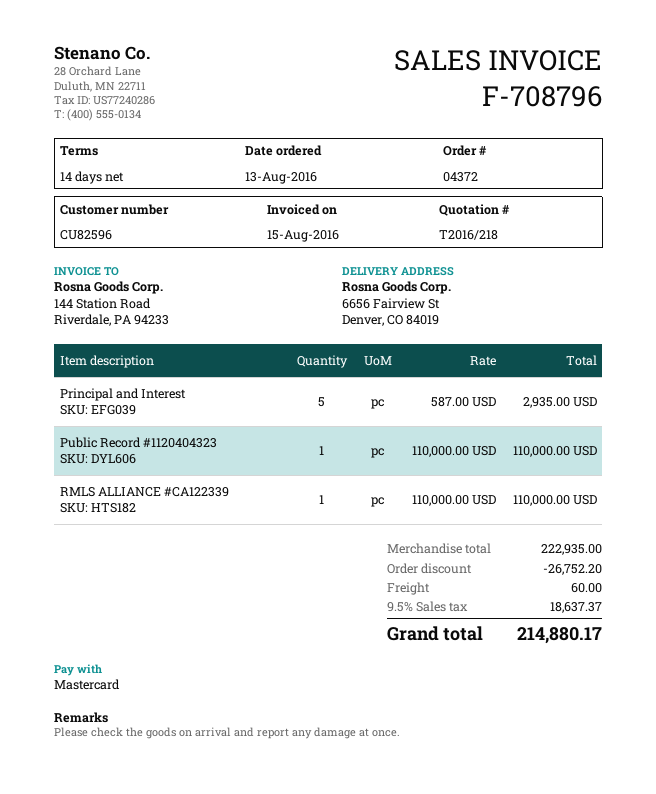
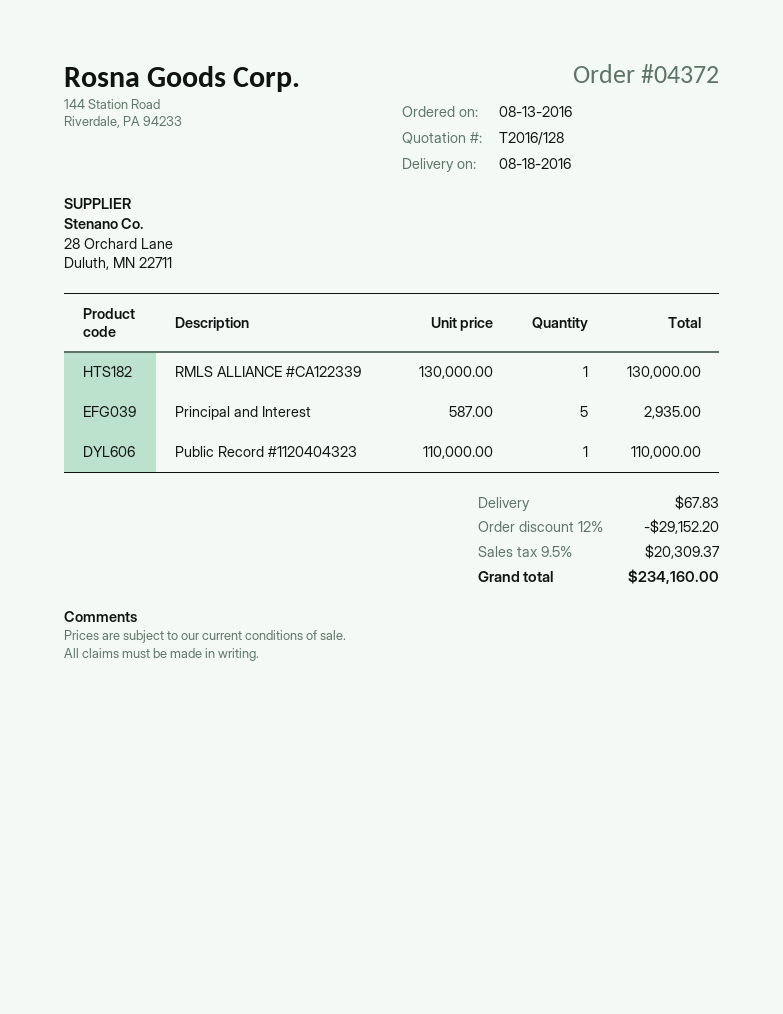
quote number: T2016/218 -> T2016/128
RMLS ALLIANCE #CA122339: 1 x 110000.00 = 110000.00 -> 1 x 130000.00 = 130000.00
discount: 26752.20 -> 29152.20
shipping: 60.00 -> 67.83
tax: 9.5% = 18637.37 -> 9.5% = 20309.37
total: 214880.17 -> 234160.00

